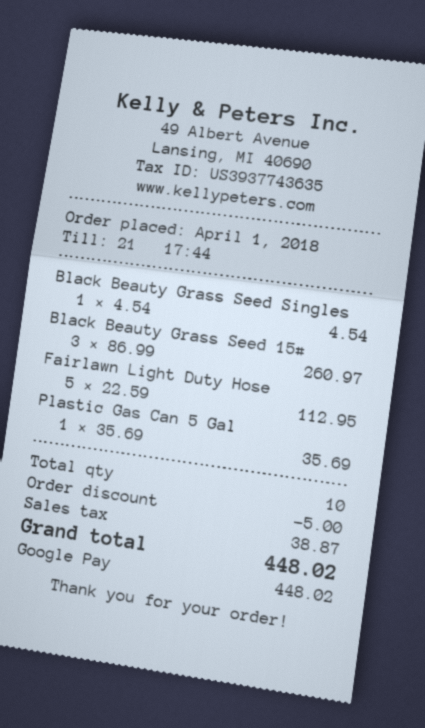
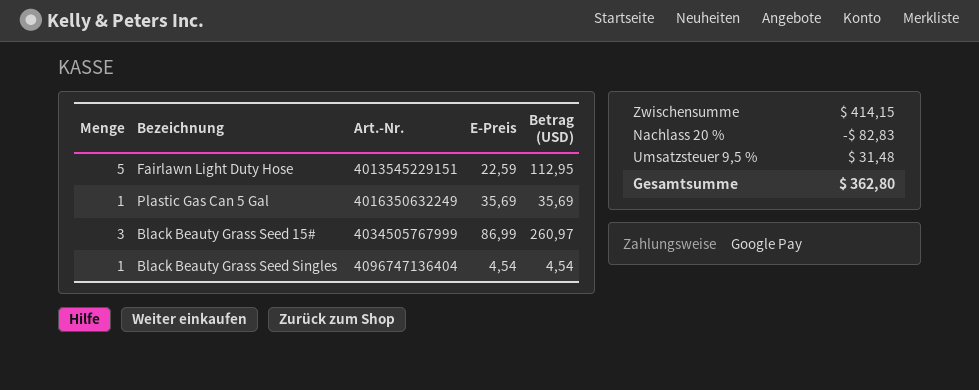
discount: 5.00 -> 82.83
tax: 38.87 -> 31.48
total: 448.02 -> 362.80

